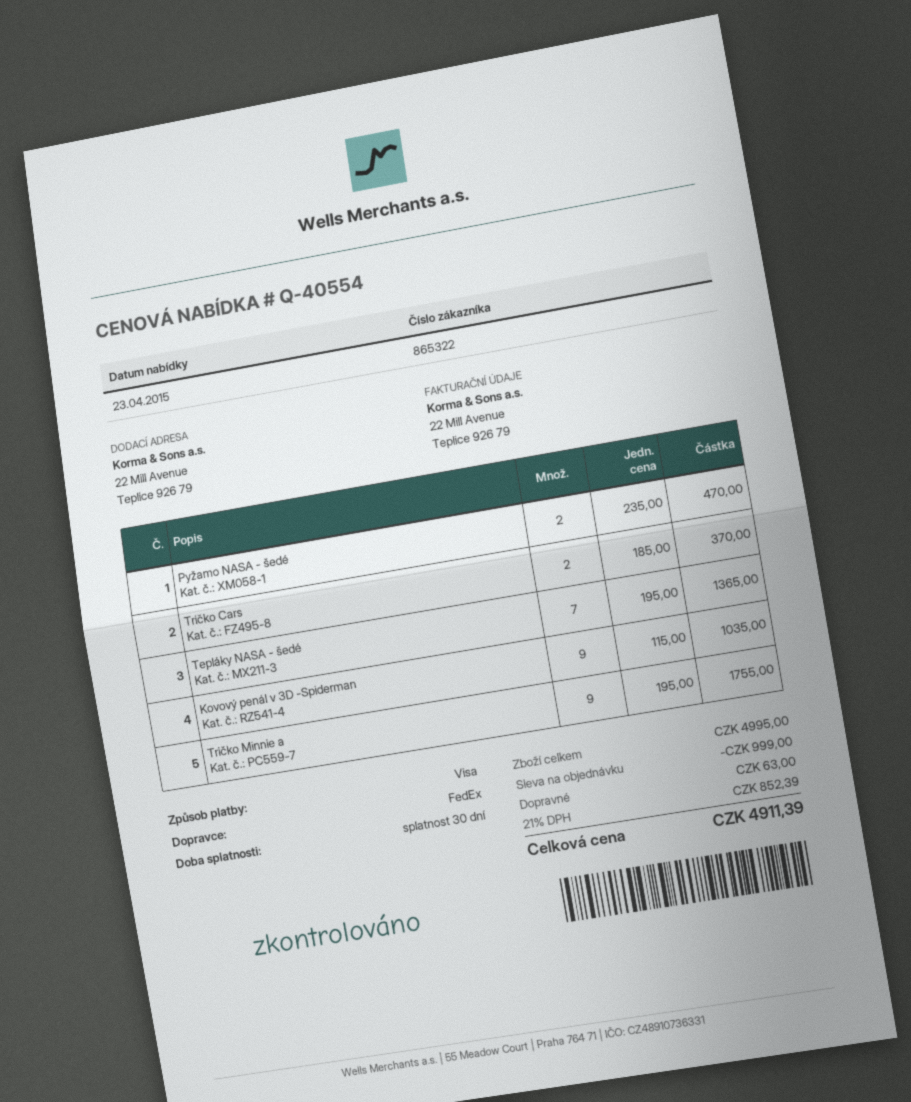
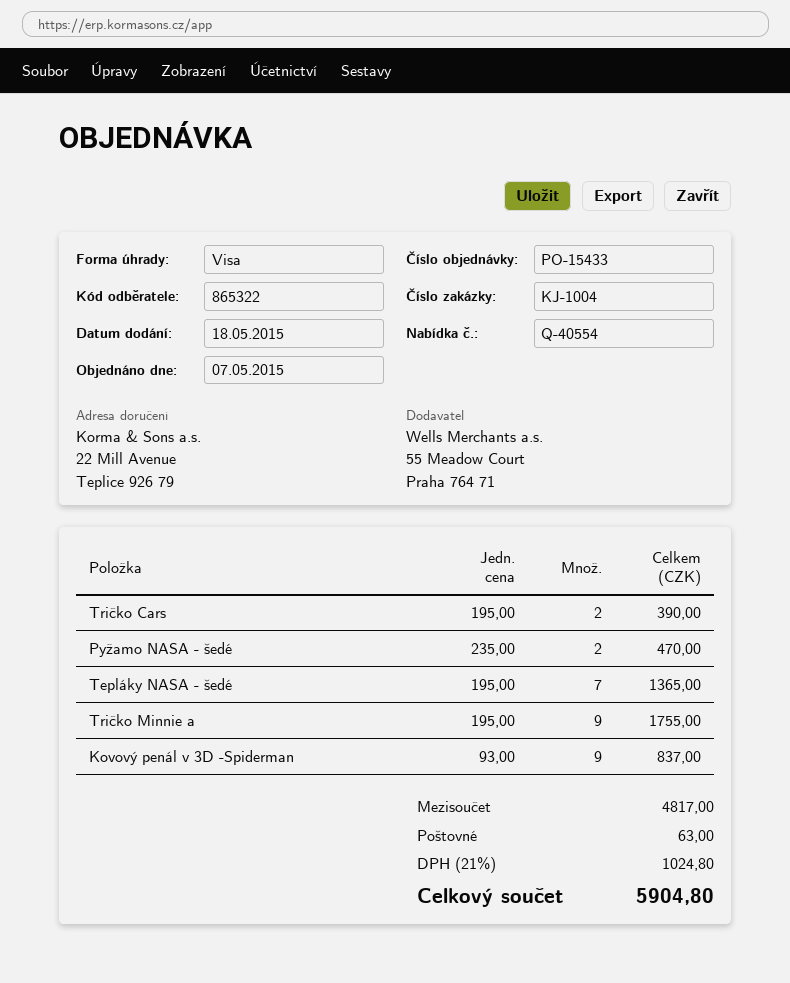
Tričko Cars: 2 x 185.00 = 370.00 -> 2 x 195.00 = 390.00
Kovový penál v 3D -Spiderman: 9 x 115.00 = 1035.00 -> 9 x 93.00 = 837.00
subtotal: 4995.00 -> 4817.00
discount: 999.00 -> none
tax: 21% = 852.39 -> 21% = 1024.80
total: 4911.39 -> 5904.80

